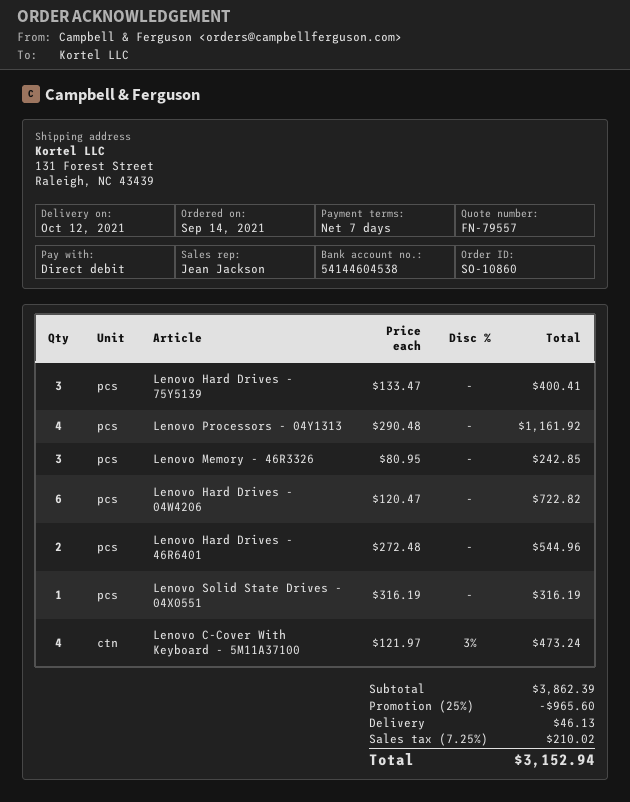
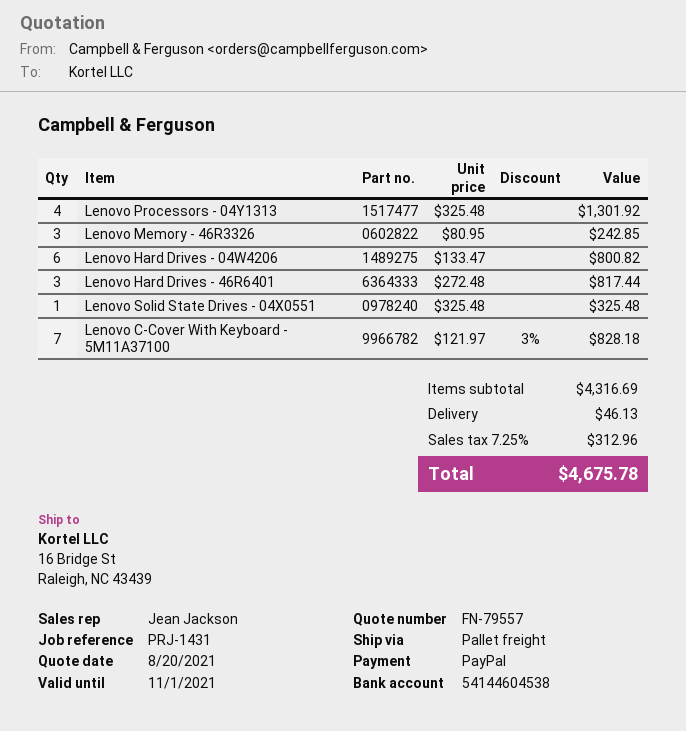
payment method: direct debit -> PayPal
ship to: 131 Forest Street, Raleigh, NC 43439 -> 16 Bridge St, Raleigh, NC 43439
Lenovo Hard Drives - 75Y5139: 3 x 133.47 = 400.41 -> none
Lenovo Processors - 04Y1313: 4 x 290.48 = 1161.92 -> 4 x 325.48 = 1301.92
Lenovo Hard Drives - 04W4206: 6 x 120.47 = 722.82 -> 6 x 133.47 = 800.82
Lenovo Hard Drives - 46R6401: 2 x 272.48 = 544.96 -> 3 x 272.48 = 817.44
Lenovo Solid State Drives - 04X0551: 1 x 316.19 = 316.19 -> 1 x 325.48 = 325.48
Lenovo C-Cover With Keyboard - 5M11A37100: 4 x 121.97 - 3% = 473.24 -> 7 x 121.97 - 3% = 828.18
subtotal: 3862.39 -> 4316.69
discount: 25% = 965.60 -> none
tax: 7.25% = 210.02 -> 7.25% = 312.96
total: 3152.94 -> 4675.78

